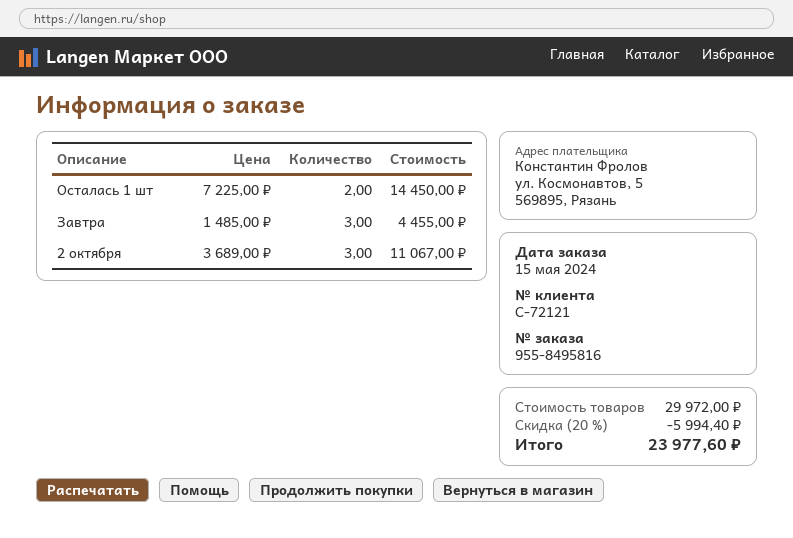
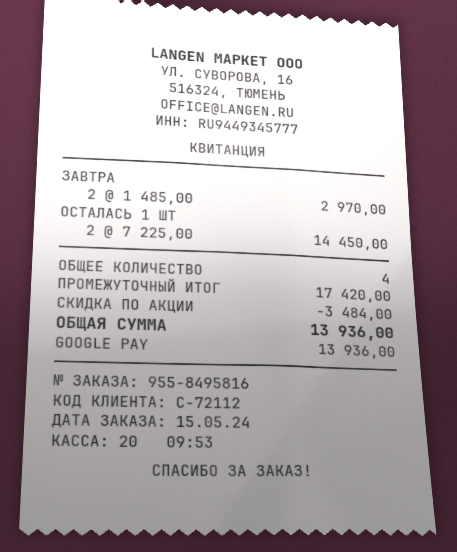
customer number: C-72121 -> C-72112
Завтра: 3 x 1485.00 = 4455.00 -> 2 x 1485.00 = 2970.00
2 октября: 3 x 3689.00 = 11067.00 -> none
subtotal: 29972.00 -> 17420.00
discount: 5994.40 -> 3484.00
total: 23977.60 -> 13936.00

